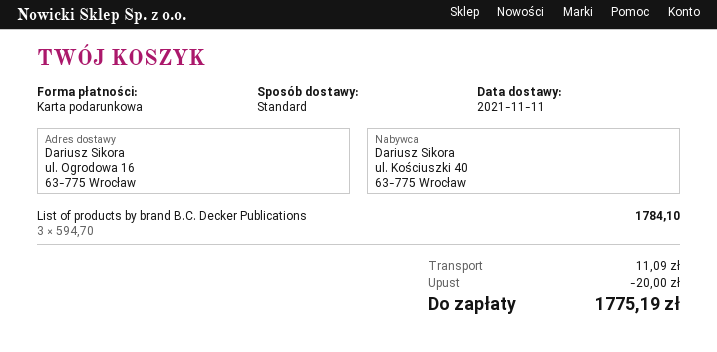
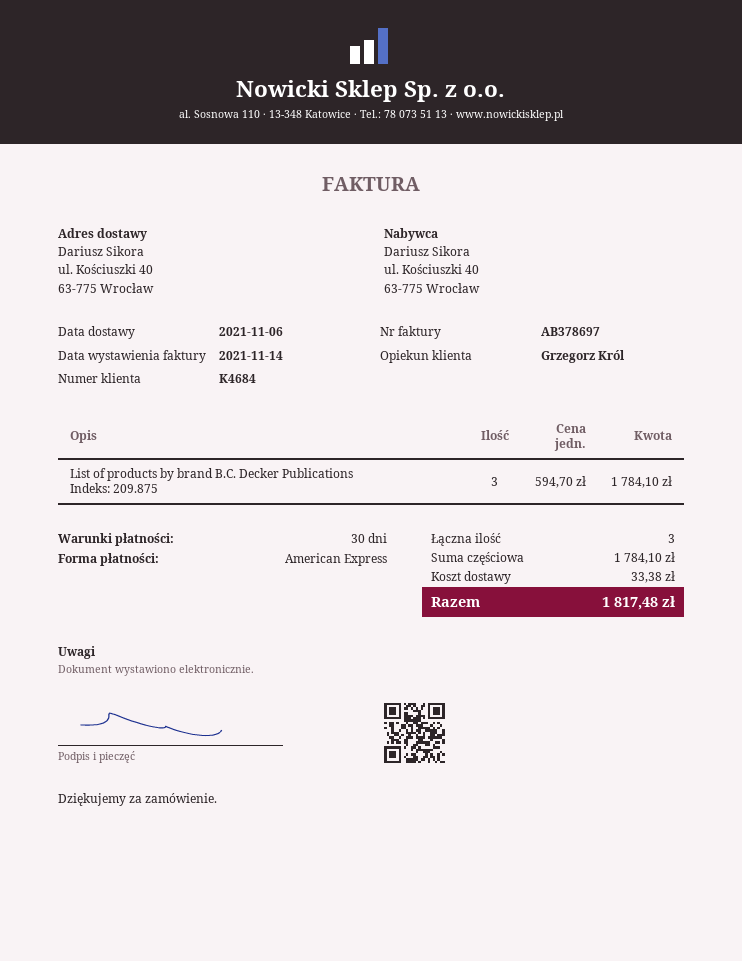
delivery date: 2021-11-11 -> 2021-11-06
payment method: gift card -> American Express
ship to: ul. Ogrodowa 16, 63-775 Wrocław -> ul. Kościuszki 40, 63-775 Wrocław
discount: 20.00 -> none
shipping: 11.09 -> 33.38
total: 1775.19 -> 1817.48

